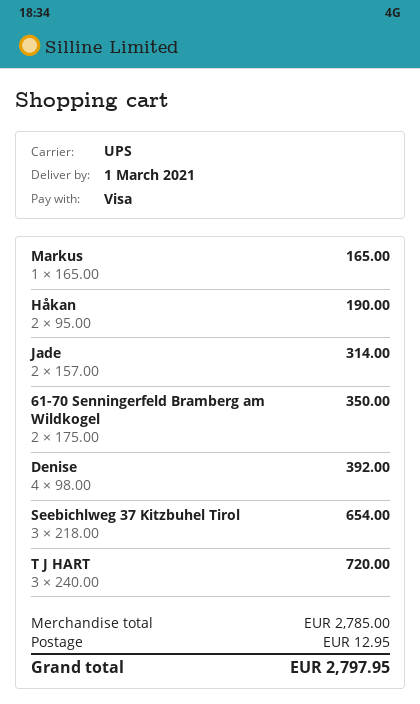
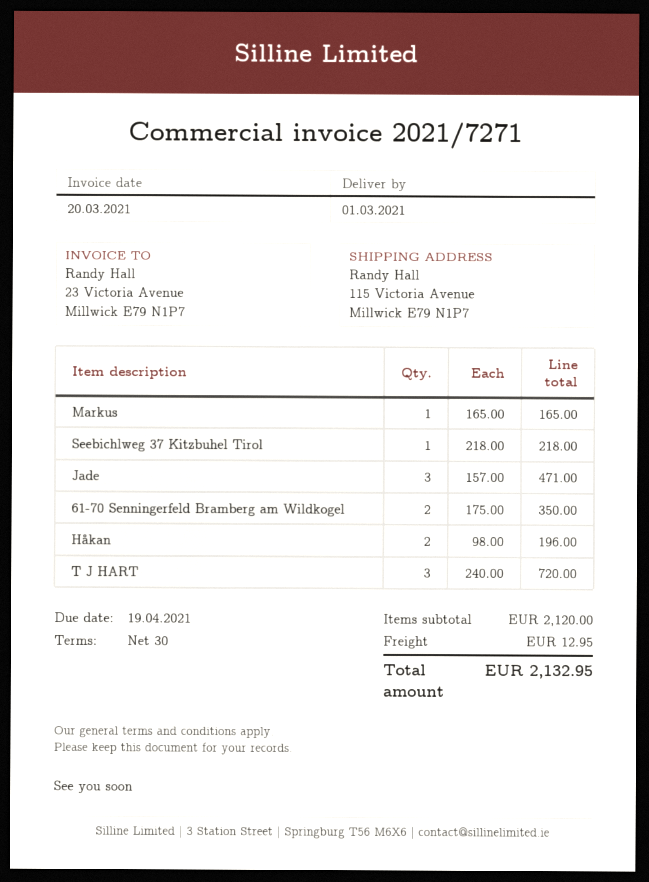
Håkan: 2 x 95.00 = 190.00 -> 2 x 98.00 = 196.00
Jade: 2 x 157.00 = 314.00 -> 3 x 157.00 = 471.00
Denise: 4 x 98.00 = 392.00 -> none
Seebichlweg 37 Kitzbuhel Tirol: 3 x 218.00 = 654.00 -> 1 x 218.00 = 218.00
subtotal: 2785.00 -> 2120.00
total: 2797.95 -> 2132.95

